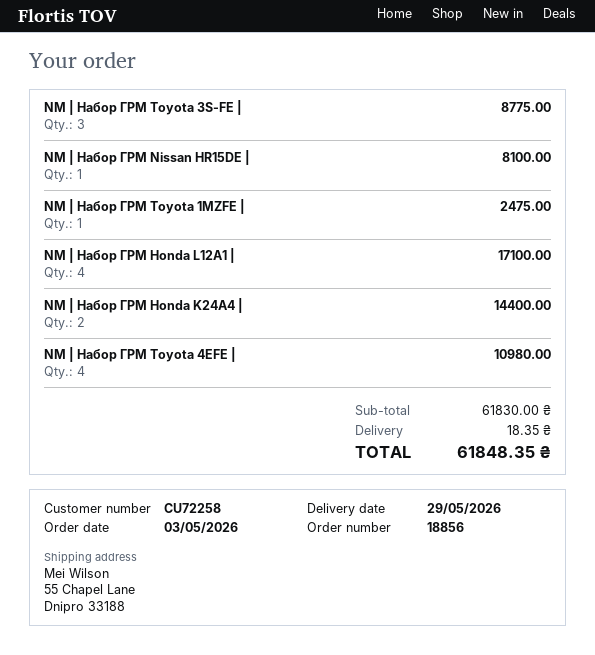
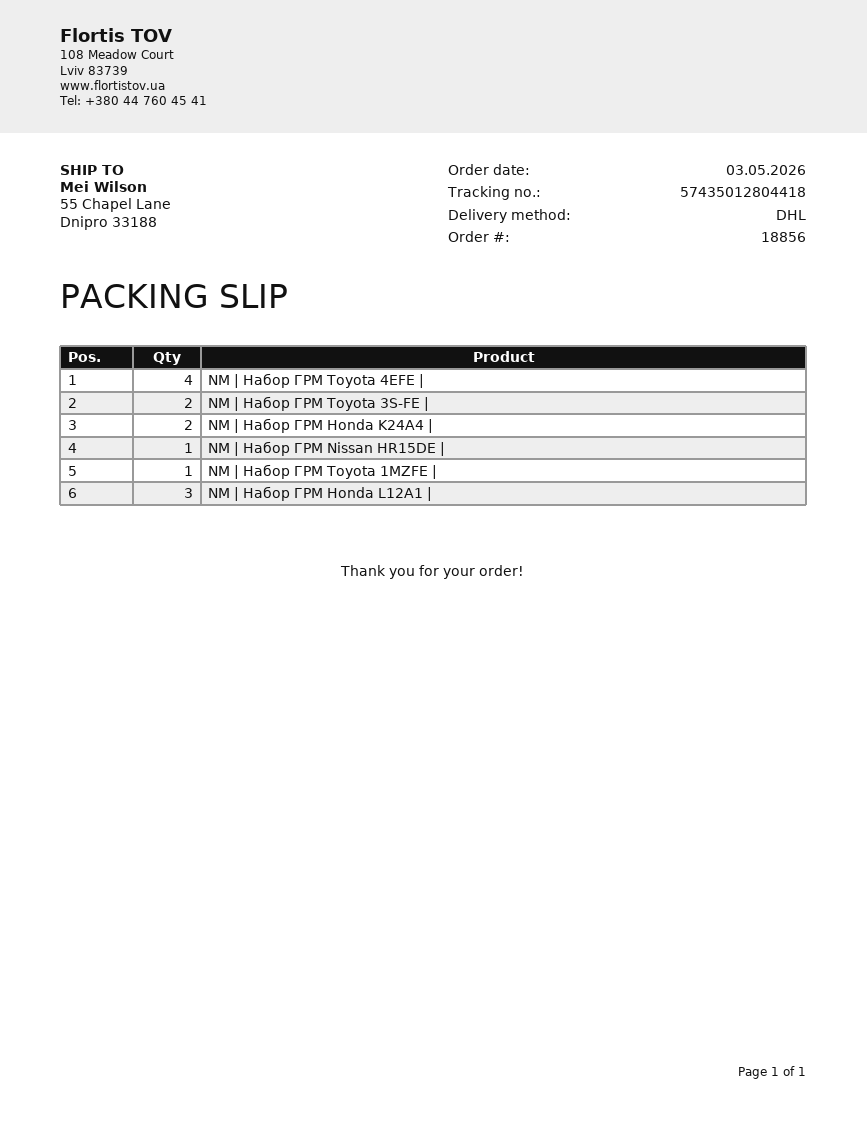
NM | Набор ГРМ Toyota 3S-FE |: 3 -> 2
NM | Набор ГРМ Honda L12A1 |: 4 -> 3

